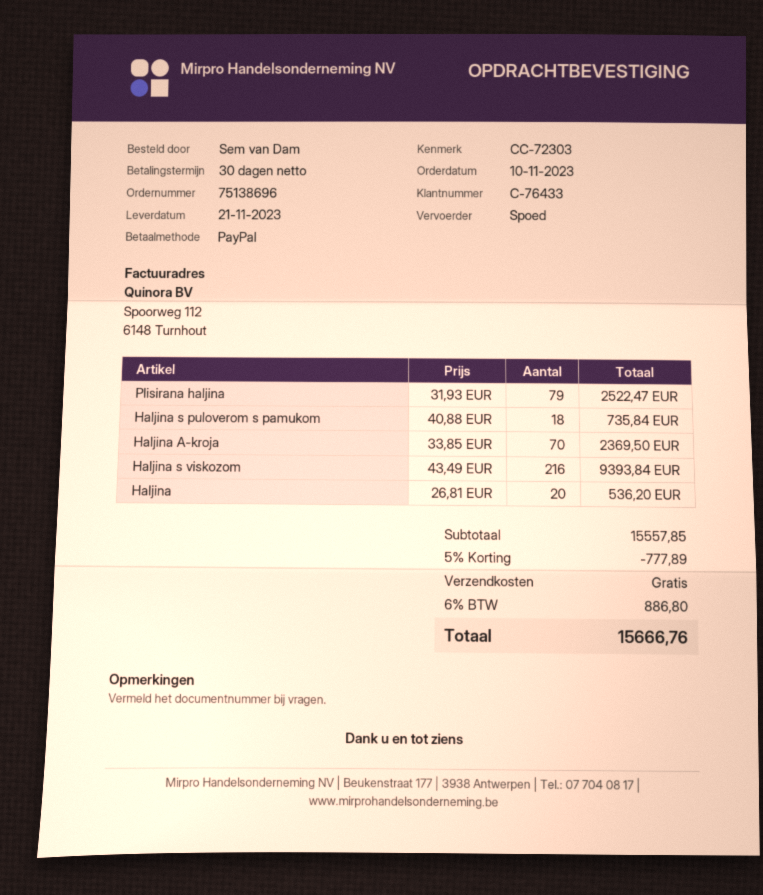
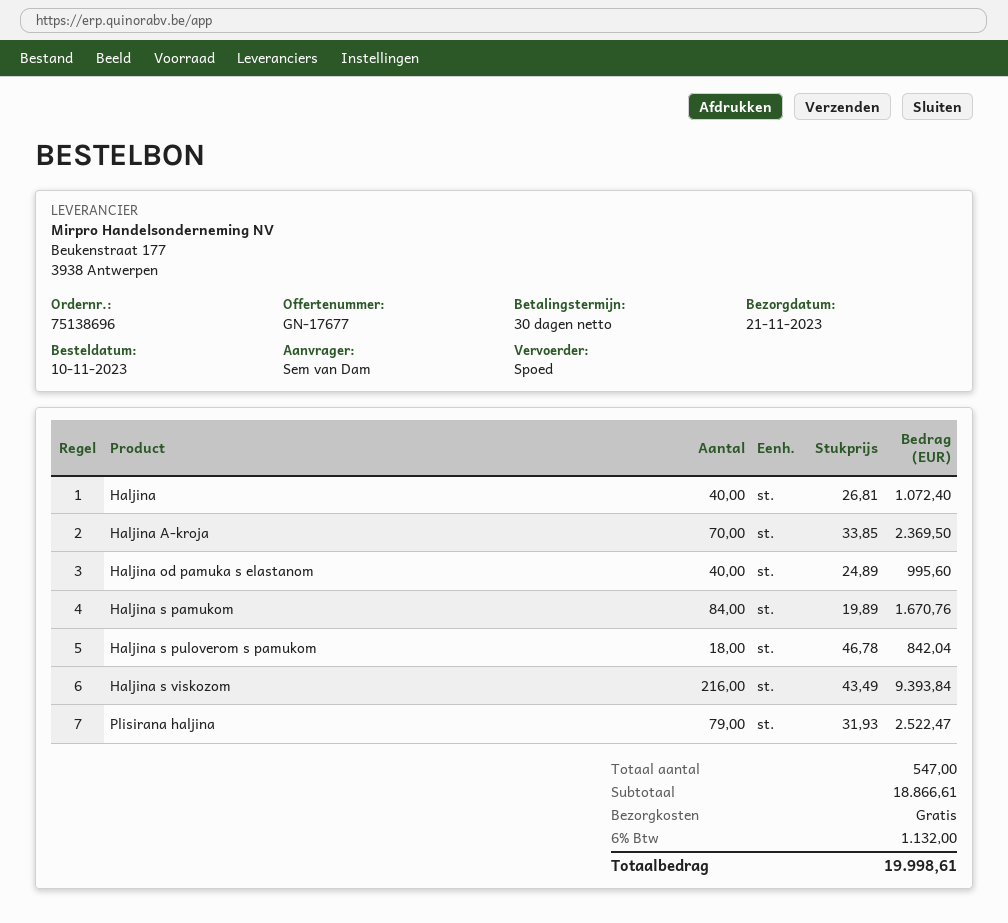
Haljina s puloverom s pamukom: 18 x 40.88 = 735.84 -> 18 x 46.78 = 842.04
Haljina: 20 x 26.81 = 536.20 -> 40 x 26.81 = 1072.40
Haljina od pamuka s elastanom: none -> 40 x 24.89 = 995.60
Haljina s pamukom: none -> 84 x 19.89 = 1670.76
subtotal: 15557.85 -> 18866.61
discount: 5% = 777.89 -> none
tax: 6% = 886.80 -> 6% = 1132.00
total: 15666.76 -> 19998.61

